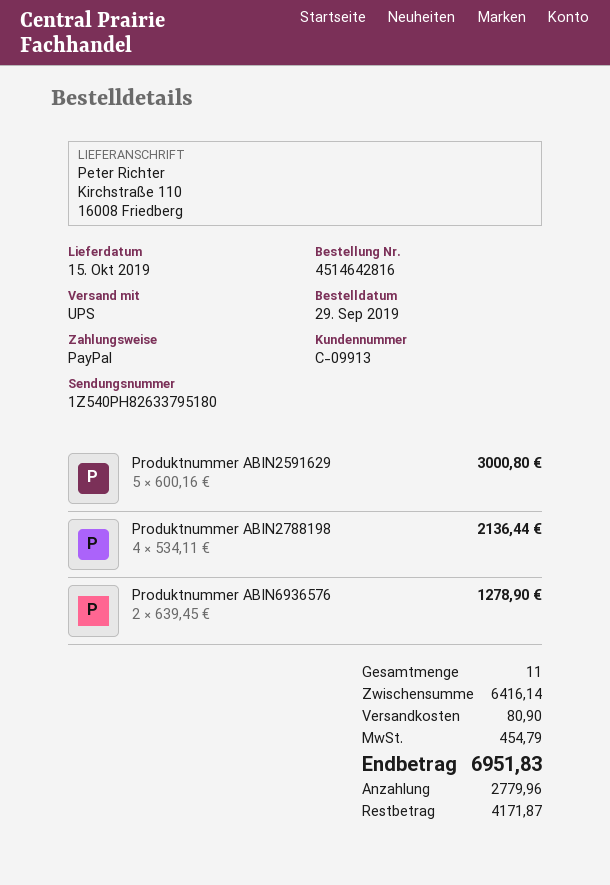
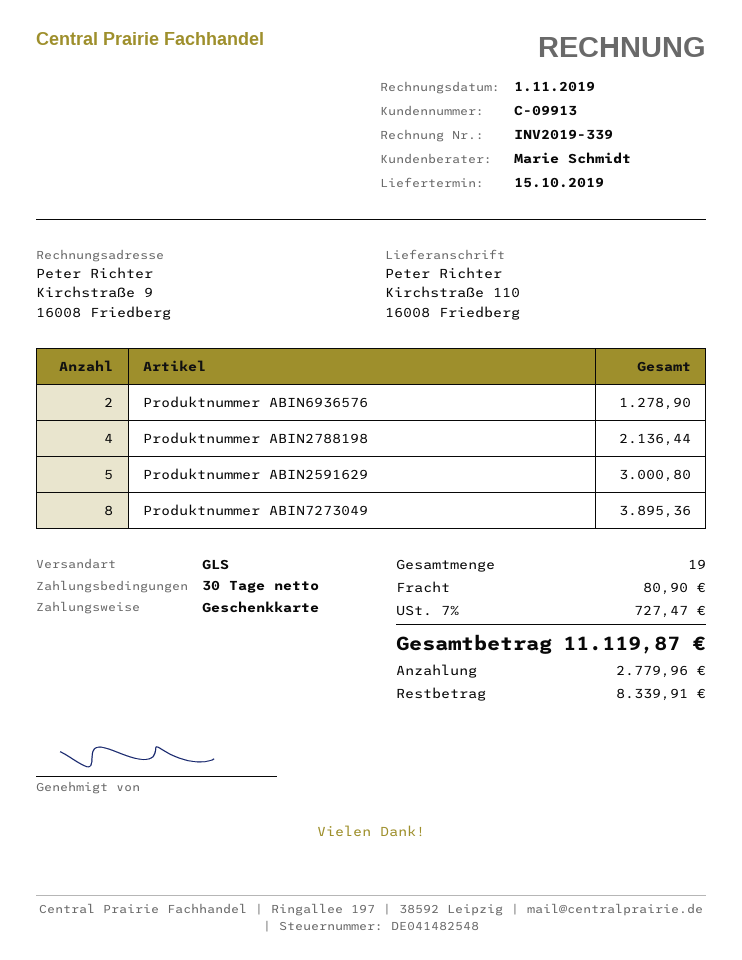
payment method: PayPal -> gift card
shipping method: UPS -> GLS
Produktnummer ABIN7273049: none -> 8 for 3895.36
total quantity: 11 -> 19
tax: 454.79 -> 727.47
total: 6951.83 -> 11119.87
balance: 4171.87 -> 8339.91

